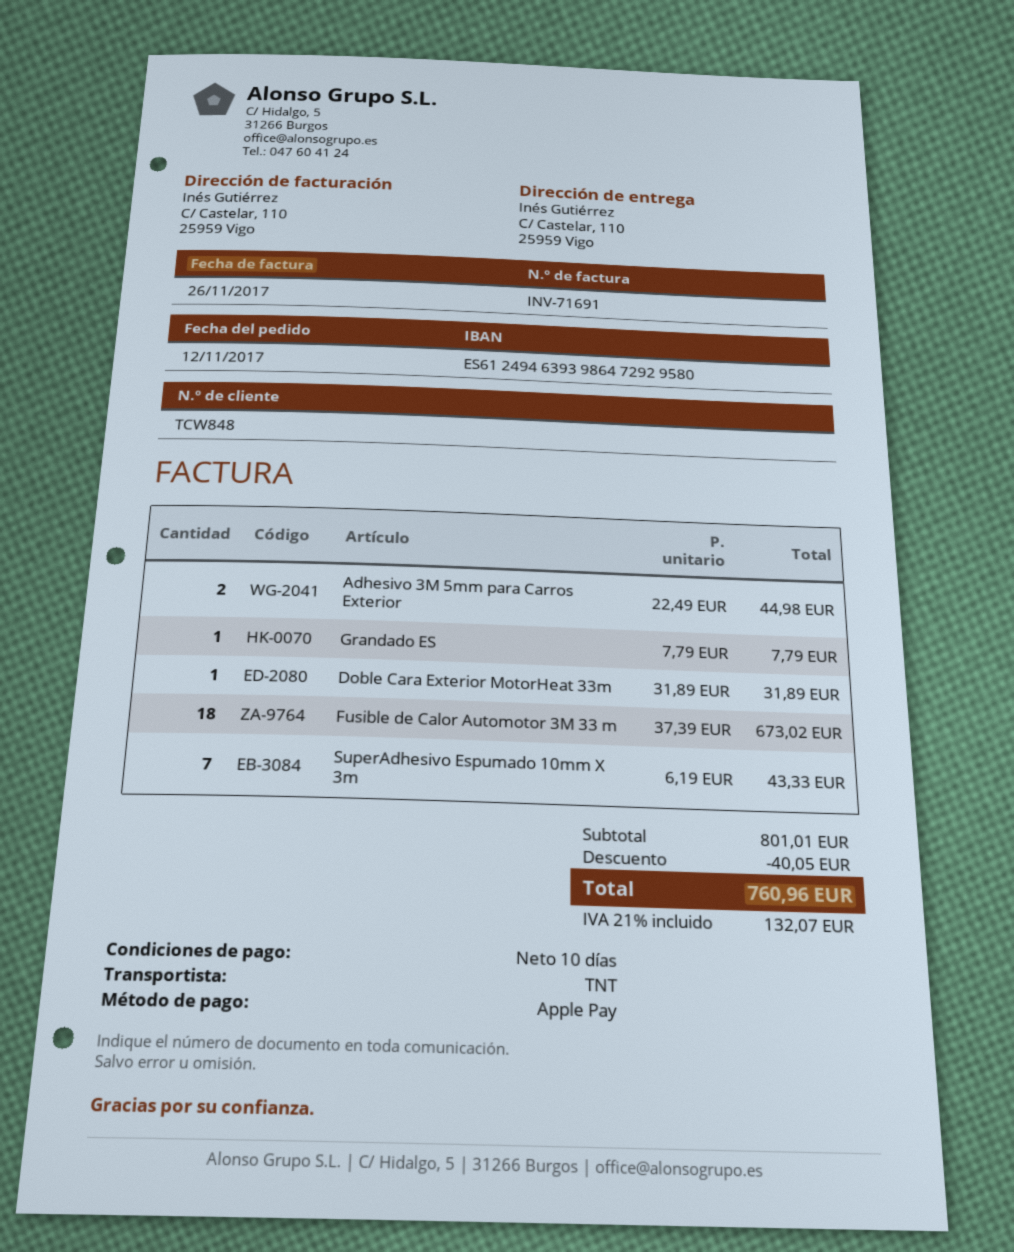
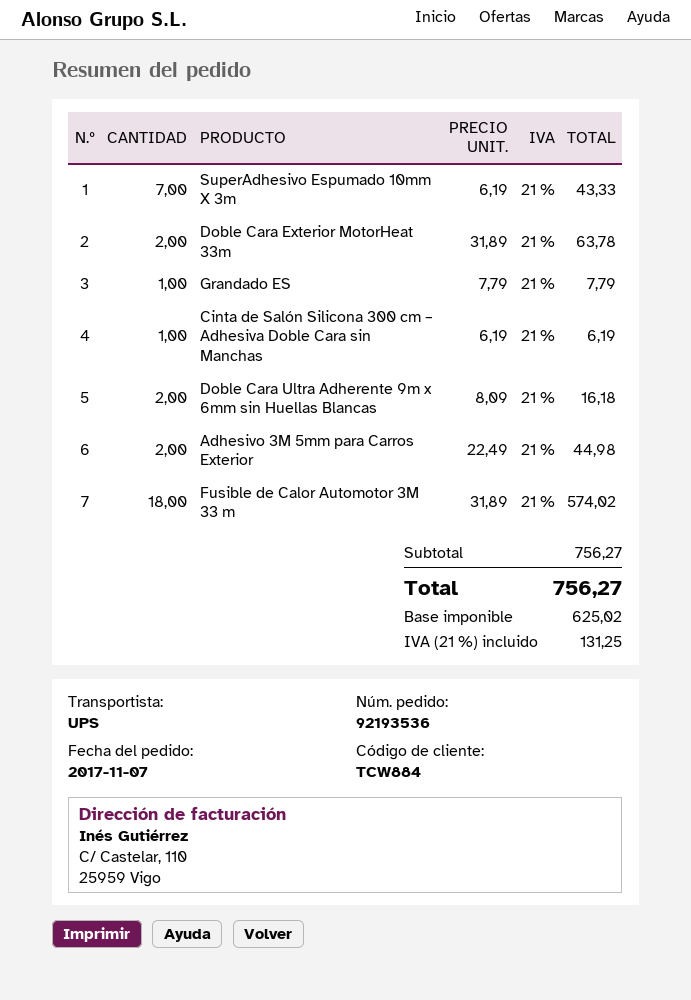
order date: 2017-11-12 -> 2017-11-07
customer number: TCW848 -> TCW884
shipping method: TNT -> UPS
Doble Cara Exterior MotorHeat 33m: 1 x 31.89 = 31.89 -> 2 x 31.89 = 63.78
Fusible de Calor Automotor 3M 33 m: 18 x 37.39 = 673.02 -> 18 x 31.89 = 574.02
Cinta de Salón Silicona 300 cm – Adhesiva Doble Cara sin Manchas: none -> 1 x 6.19 = 6.19
Doble Cara Ultra Adherente 9m x 6mm sin Huellas Blancas: none -> 2 x 8.09 = 16.18
subtotal: 801.01 -> 756.27
discount: 40.05 -> none
tax: 21% = 132.07 -> 21% = 131.25
total: 760.96 -> 756.27

